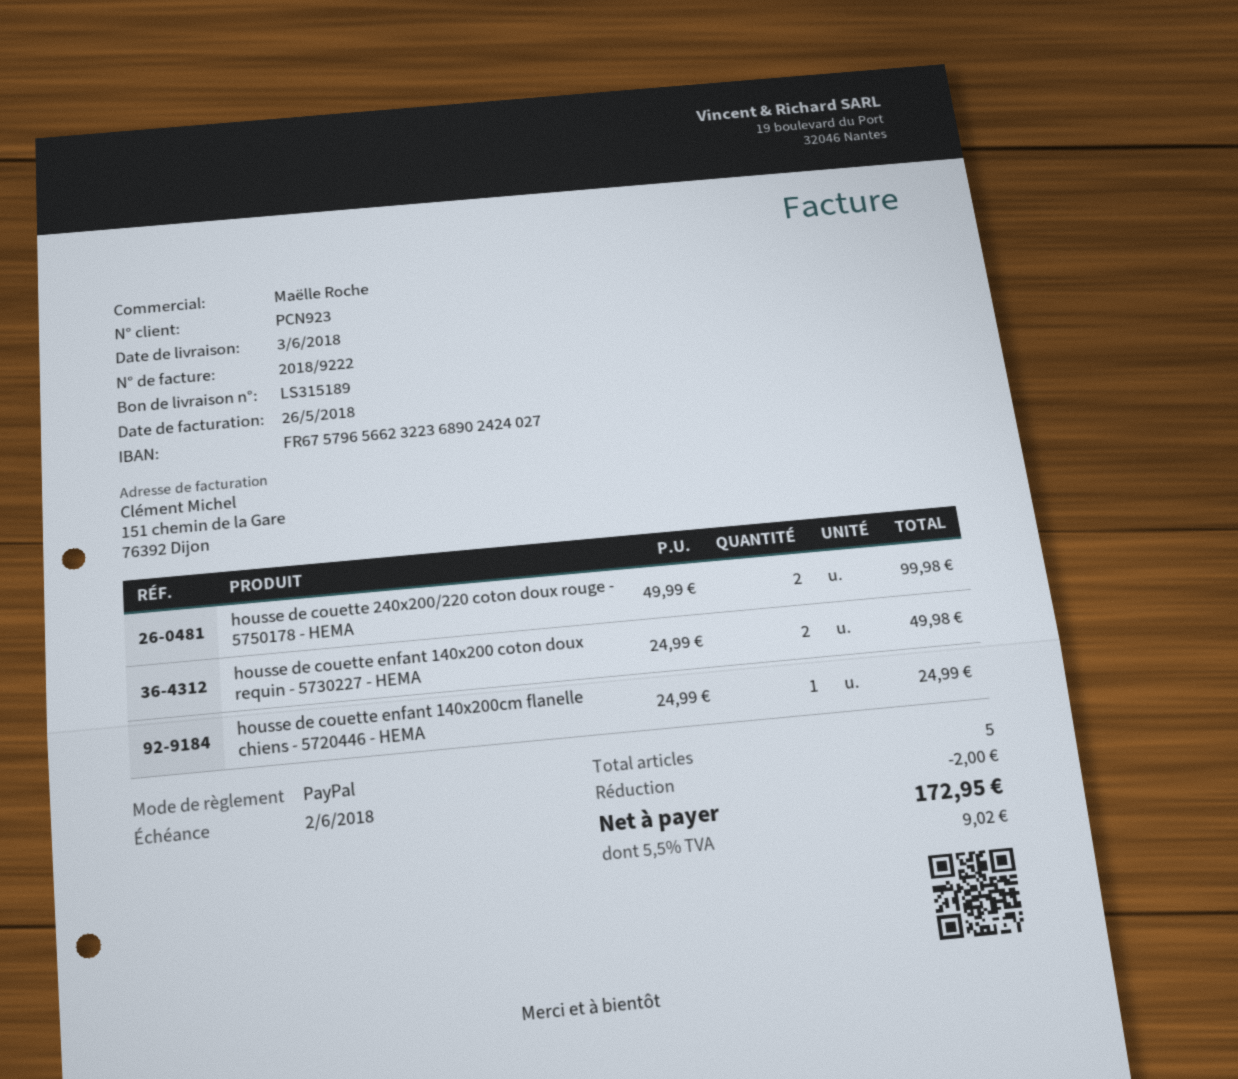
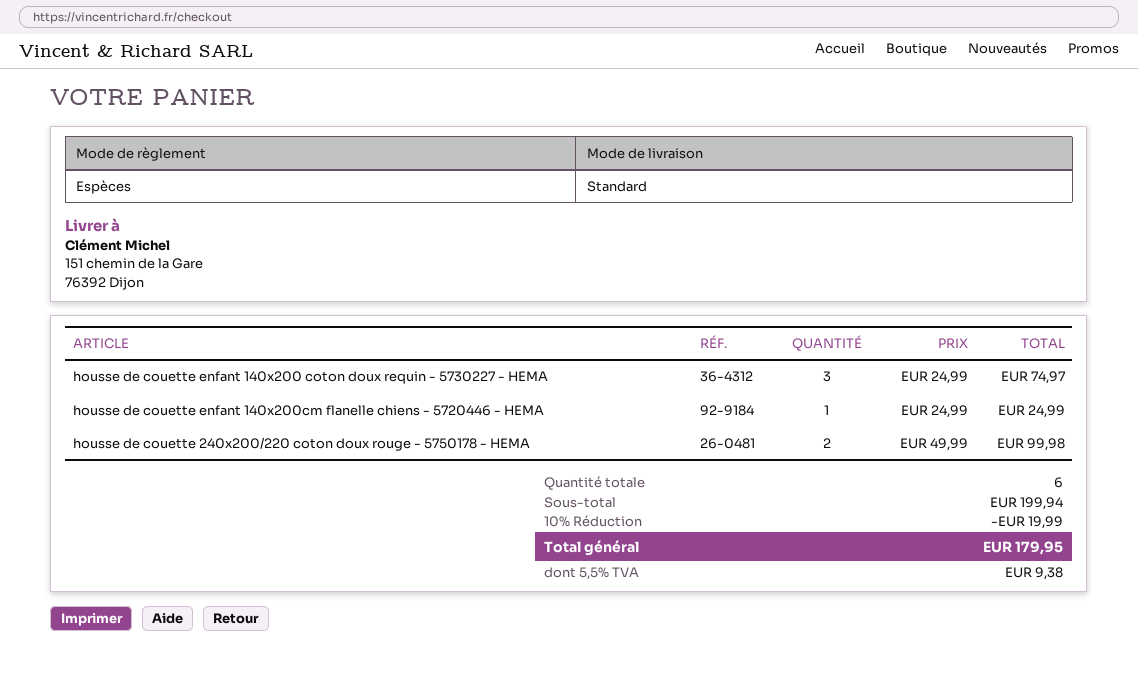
payment method: PayPal -> cash
housse de couette enfant 140x200 coton doux requin - 5730227 - HEMA: 2 x 24.99 = 49.98 -> 3 x 24.99 = 74.97
total quantity: 5 -> 6
discount: 2.00 -> 19.99
tax: 5.5% = 9.02 -> 5.5% = 9.38
total: 172.95 -> 179.95

